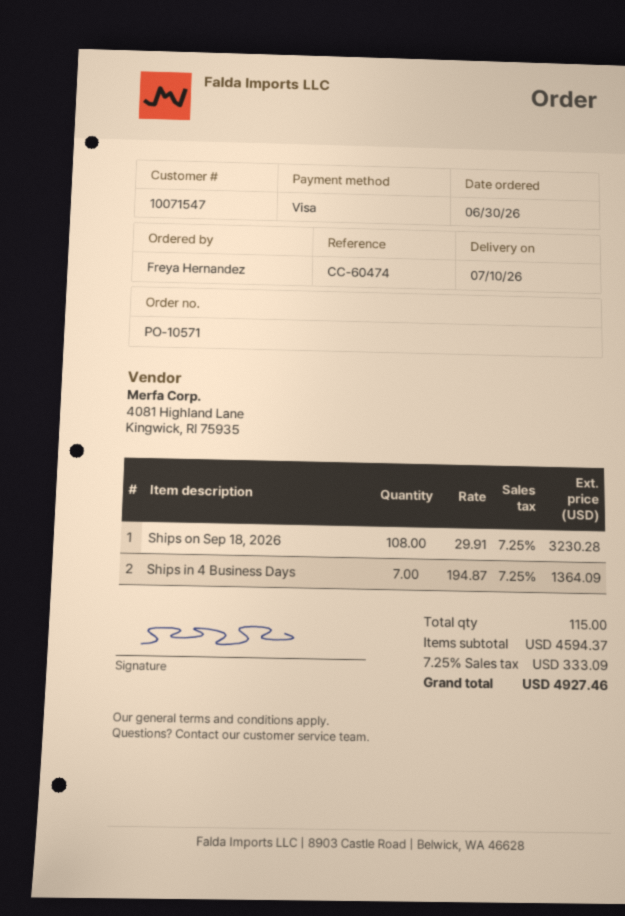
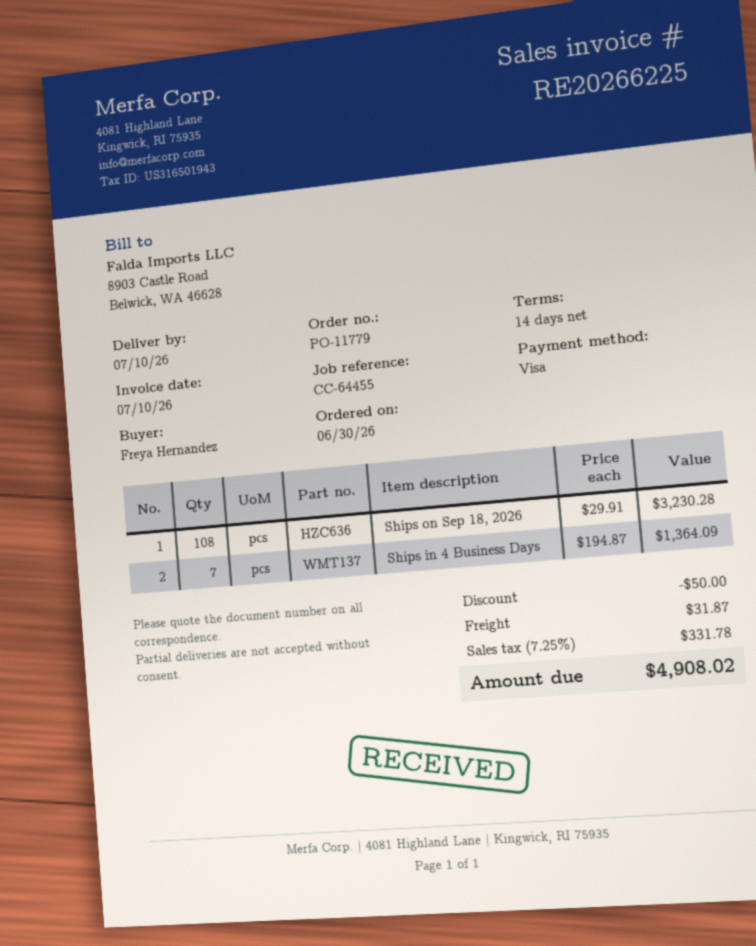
order number: PO-10571 -> PO-11779
reference: CC-60474 -> CC-64455
discount: none -> 50.00
shipping: none -> 31.87
tax: 7.25% = 333.09 -> 7.25% = 331.78
total: 4927.46 -> 4908.02

